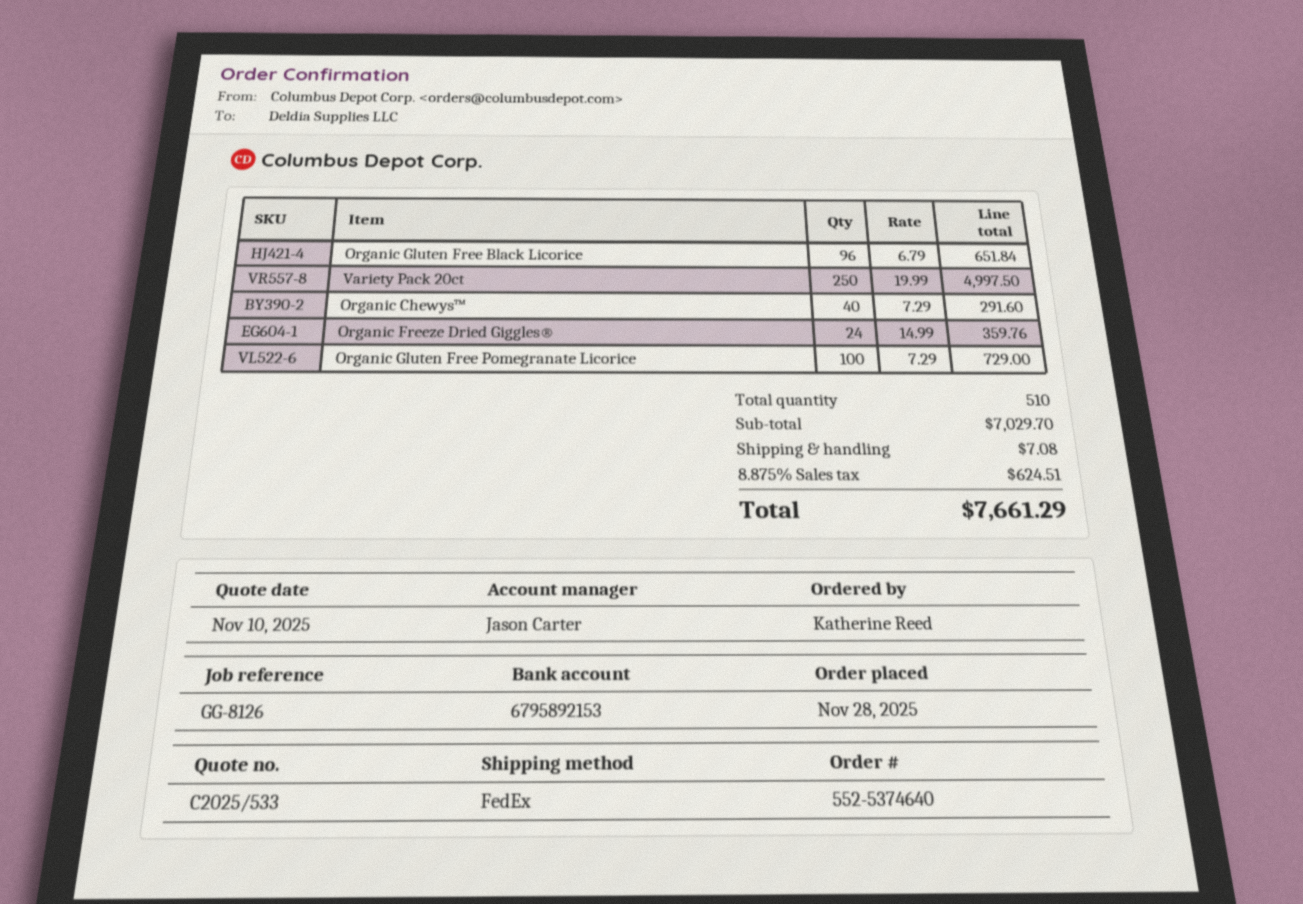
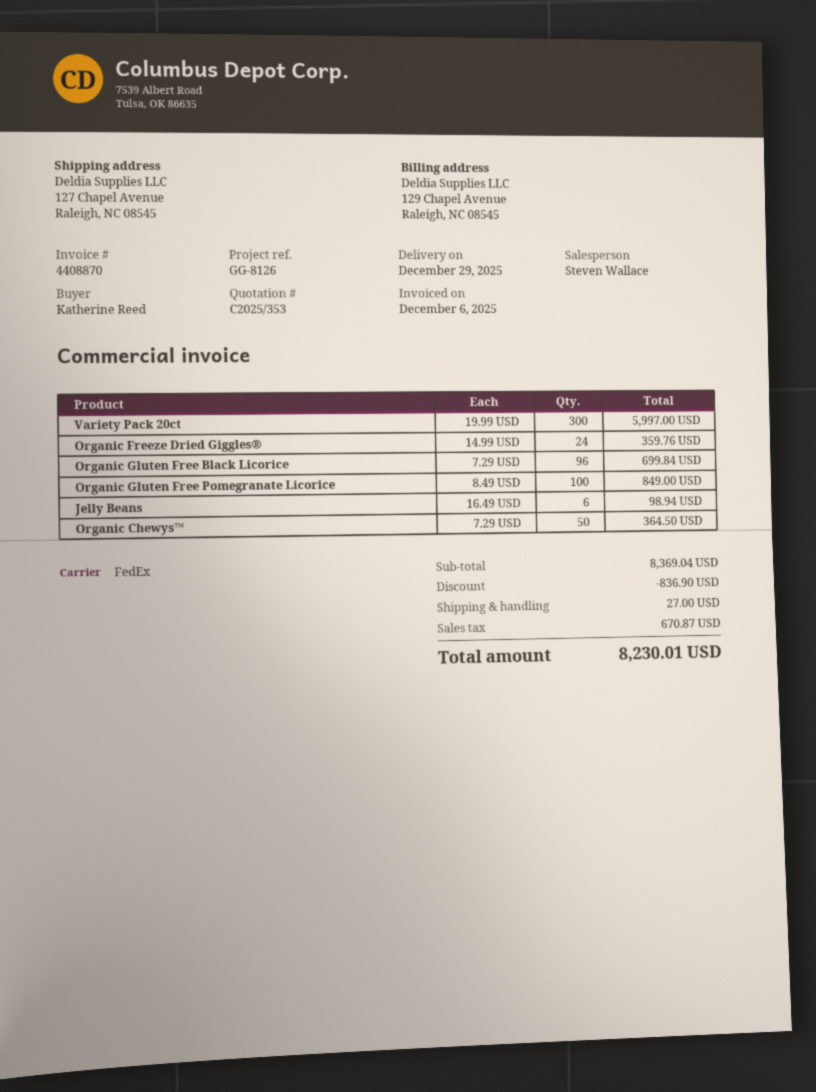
quote number: C2025/533 -> C2025/353
sales rep: Jason Carter -> Steven Wallace
Organic Gluten Free Black Licorice: 96 x 6.79 = 651.84 -> 96 x 7.29 = 699.84
Variety Pack 20ct: 250 x 19.99 = 4997.50 -> 300 x 19.99 = 5997.00
Organic Chewys™: 40 x 7.29 = 291.60 -> 50 x 7.29 = 364.50
Organic Gluten Free Pomegranate Licorice: 100 x 7.29 = 729.00 -> 100 x 8.49 = 849.00
Jelly Beans: none -> 6 x 16.49 = 98.94
subtotal: 7029.70 -> 8369.04
discount: none -> 836.90
shipping: 7.08 -> 27.00
tax: 624.51 -> 670.87
total: 7661.29 -> 8230.01

